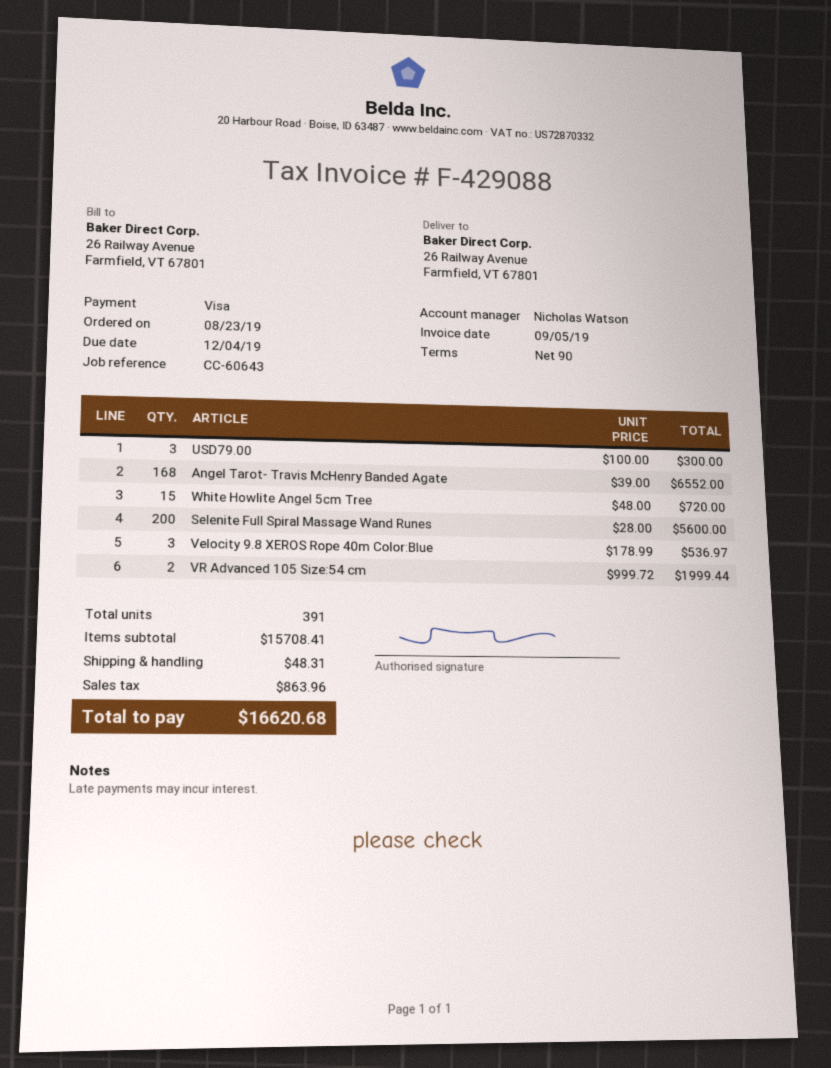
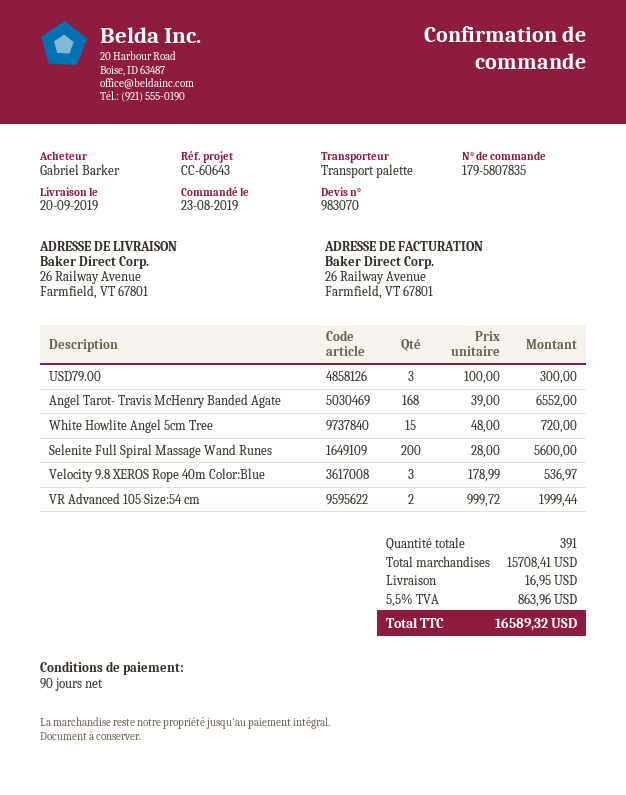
shipping: 48.31 -> 16.95
total: 16620.68 -> 16589.32

